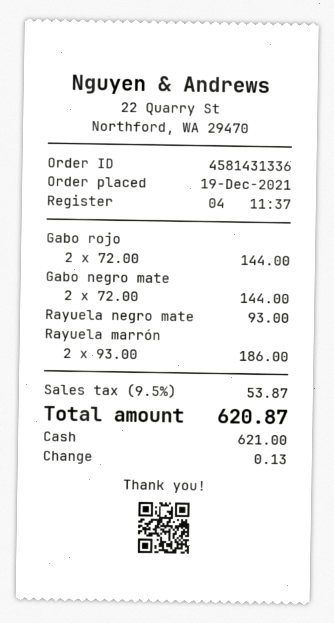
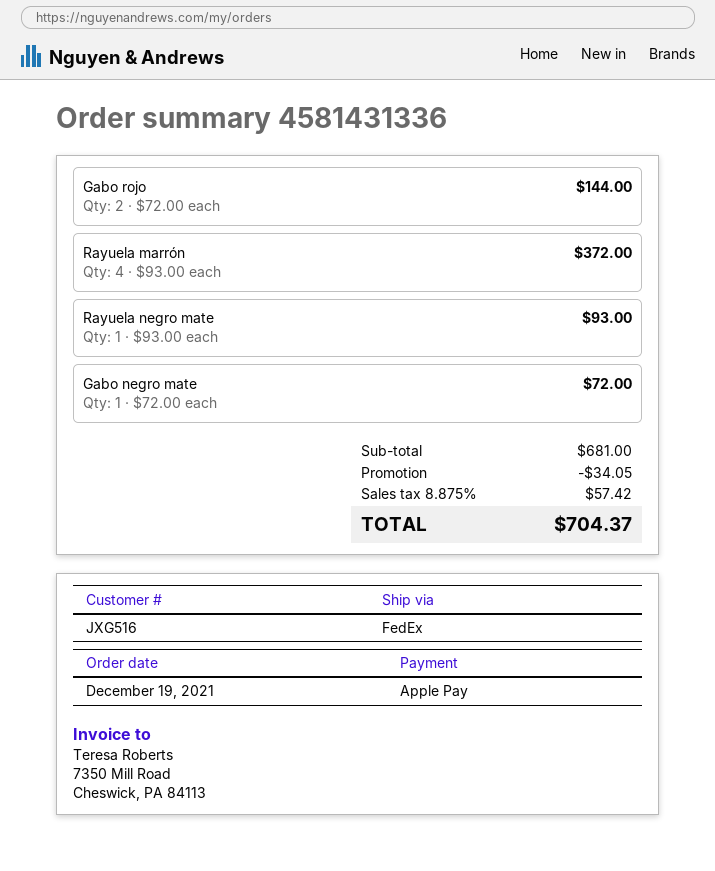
payment method: cash -> Apple Pay
Gabo negro mate: 2 x 72.00 = 144.00 -> 1 x 72.00 = 72.00
Rayuela marrón: 2 x 93.00 = 186.00 -> 4 x 93.00 = 372.00
discount: none -> 34.05
tax: 9.5% = 53.87 -> 8.875% = 57.42
total: 620.87 -> 704.37

